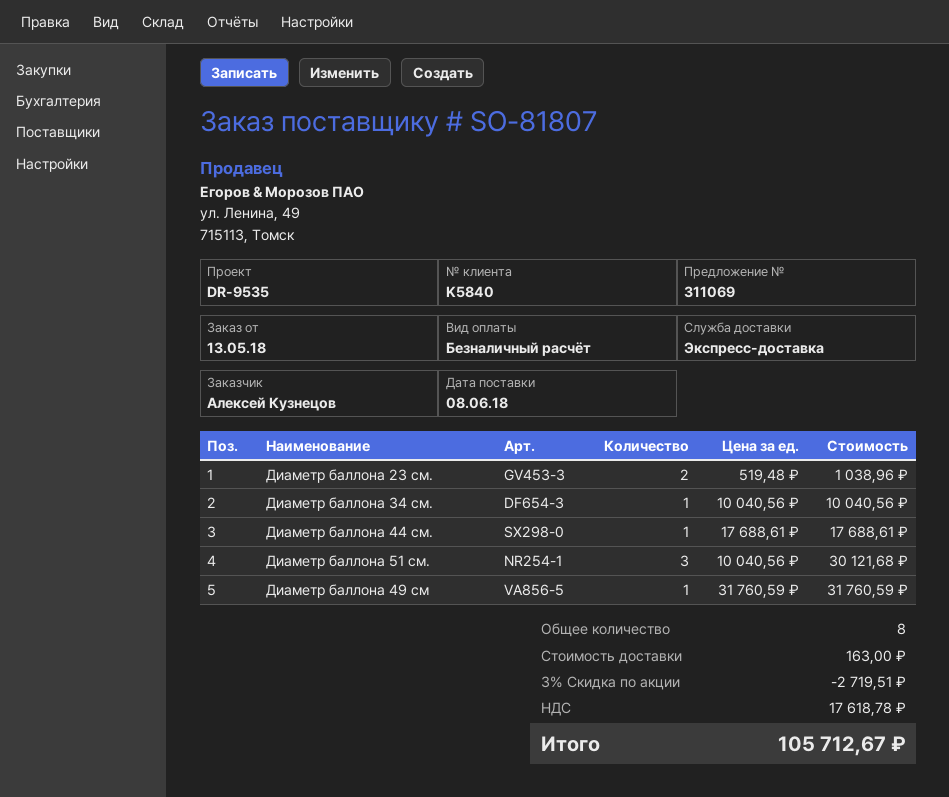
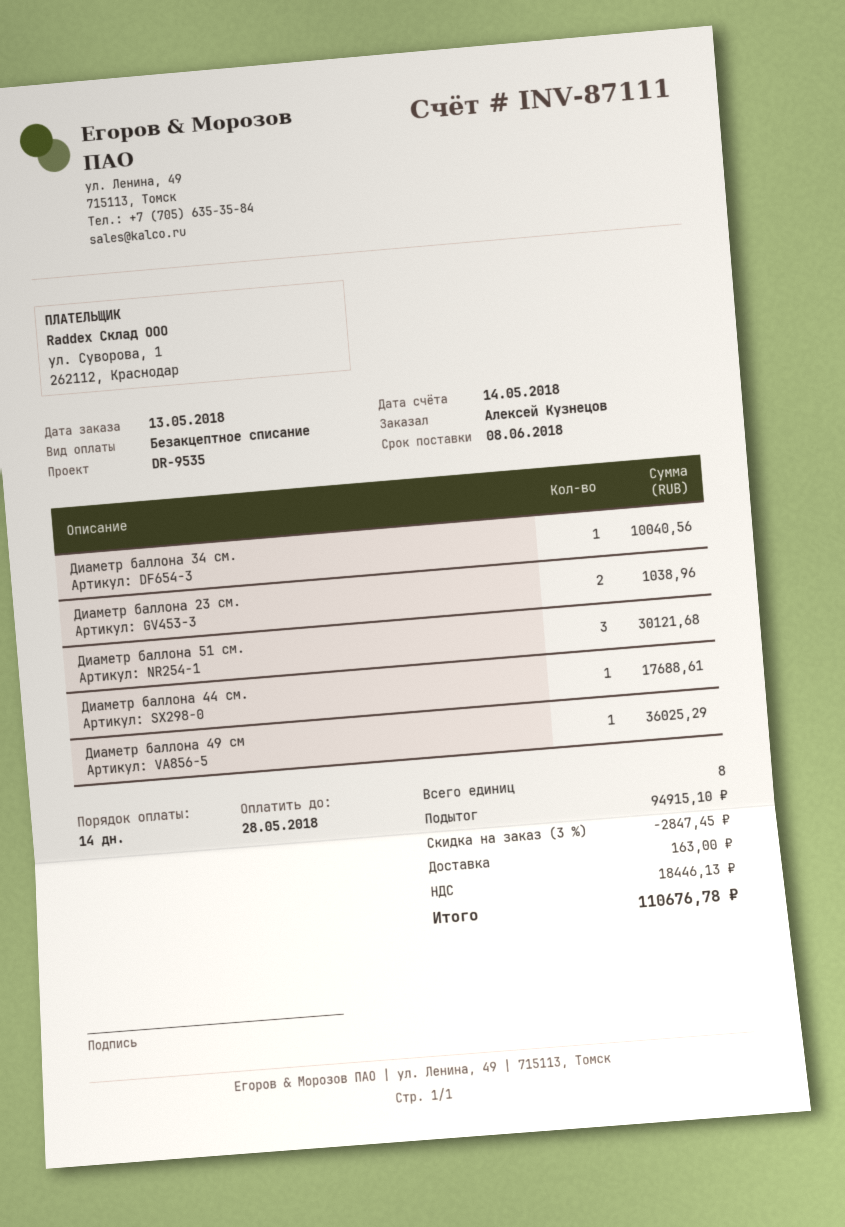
payment method: bank transfer -> direct debit
Диаметр баллона 49 см: 1 for 31760.59 -> 1 for 36025.29
discount: 3% = 2719.51 -> 3% = 2847.45
tax: 17618.78 -> 18446.13
total: 105712.67 -> 110676.78

